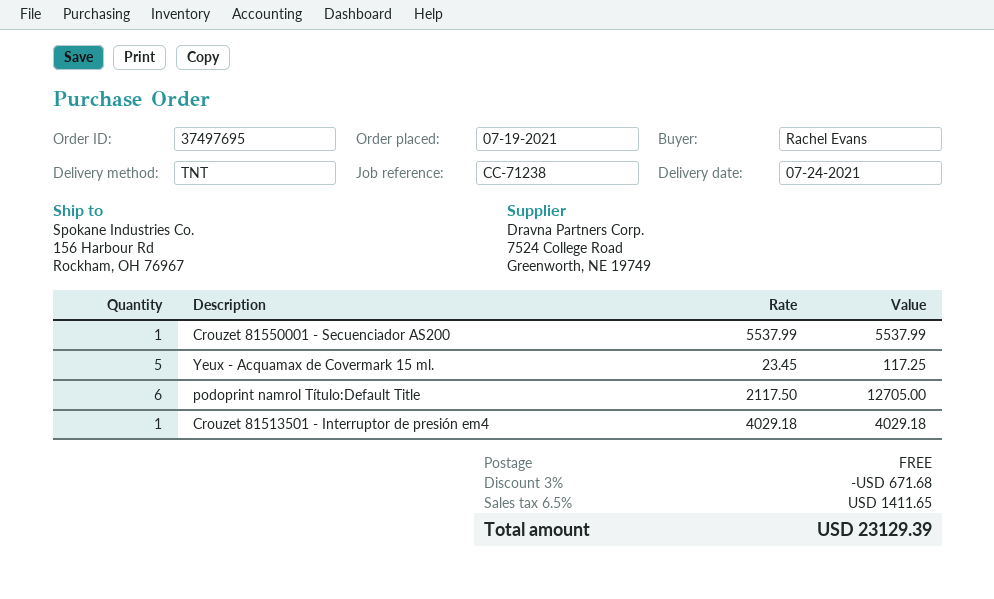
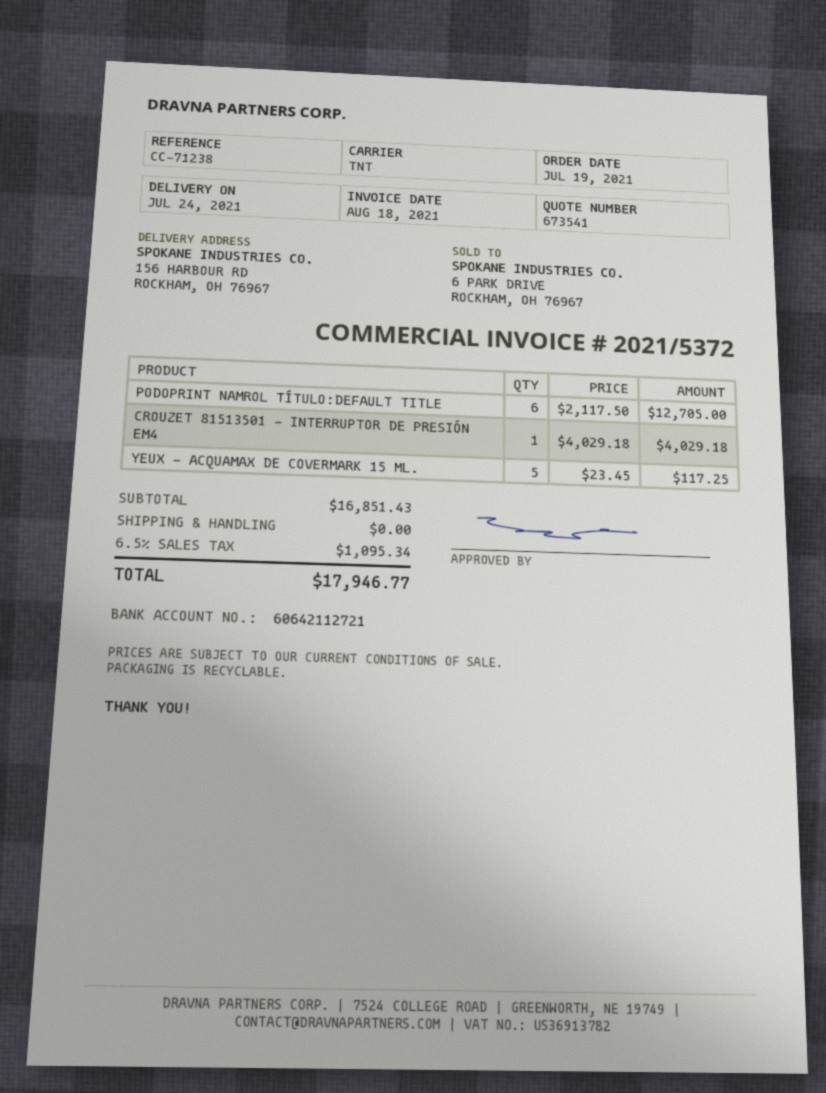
Crouzet 81550001 - Secuenciador AS200: 1 x 5537.99 = 5537.99 -> none
discount: 3% = 671.68 -> none
tax: 6.5% = 1411.65 -> 6.5% = 1095.34
total: 23129.39 -> 17946.77

